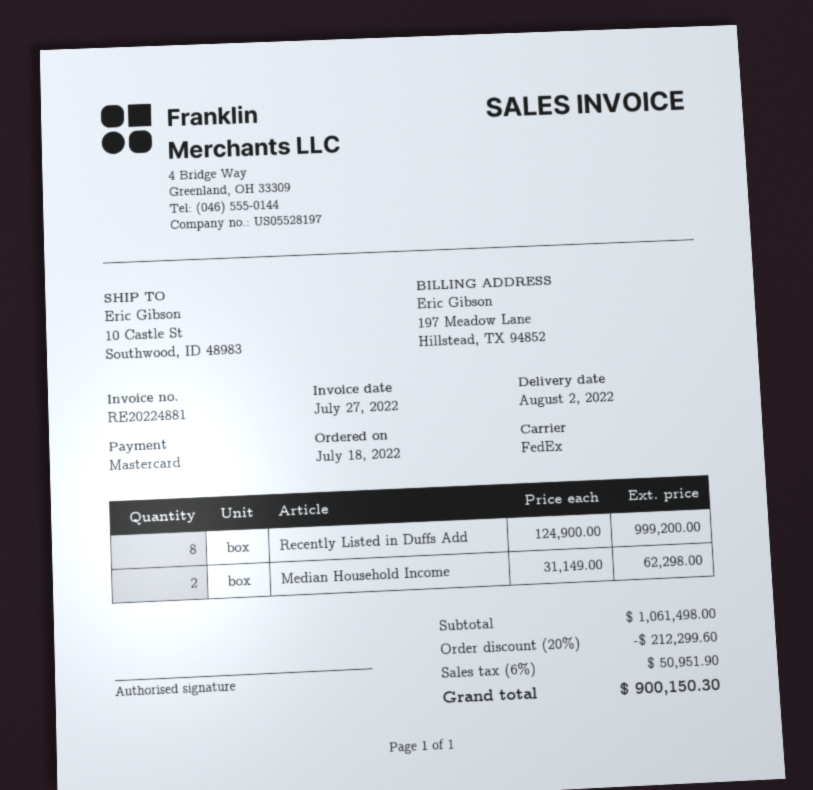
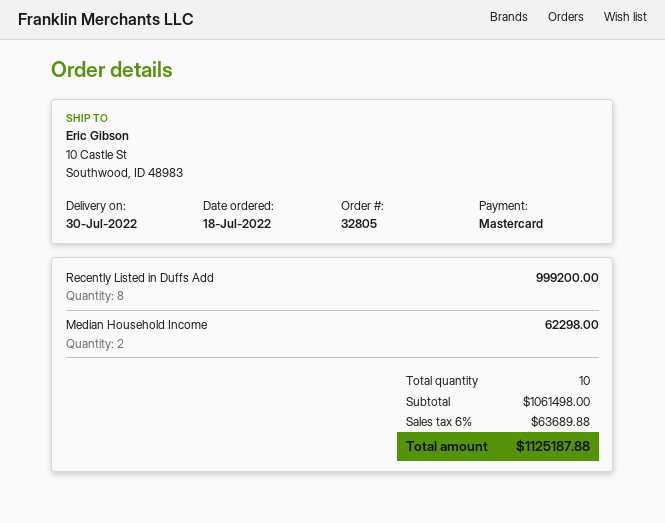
delivery date: 2022-08-02 -> 2022-07-30
discount: 20% = 212299.60 -> none
tax: 6% = 50951.90 -> 6% = 63689.88
total: 900150.30 -> 1125187.88

